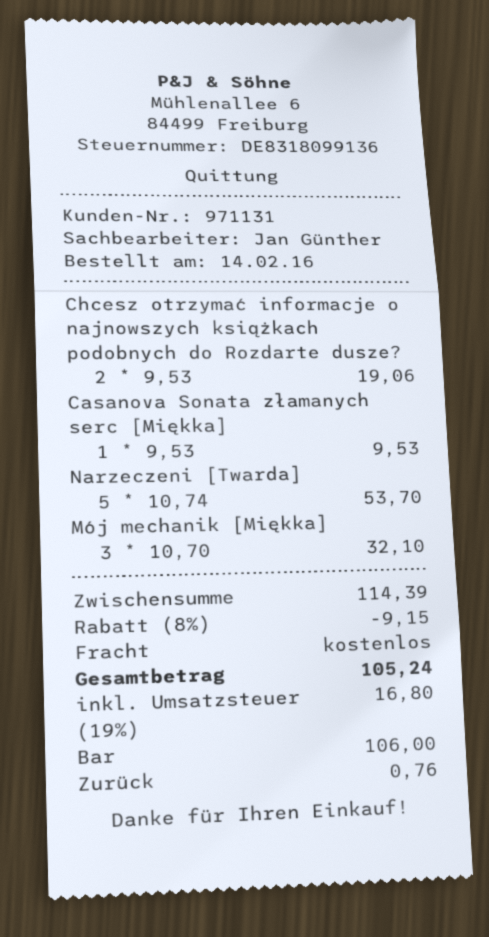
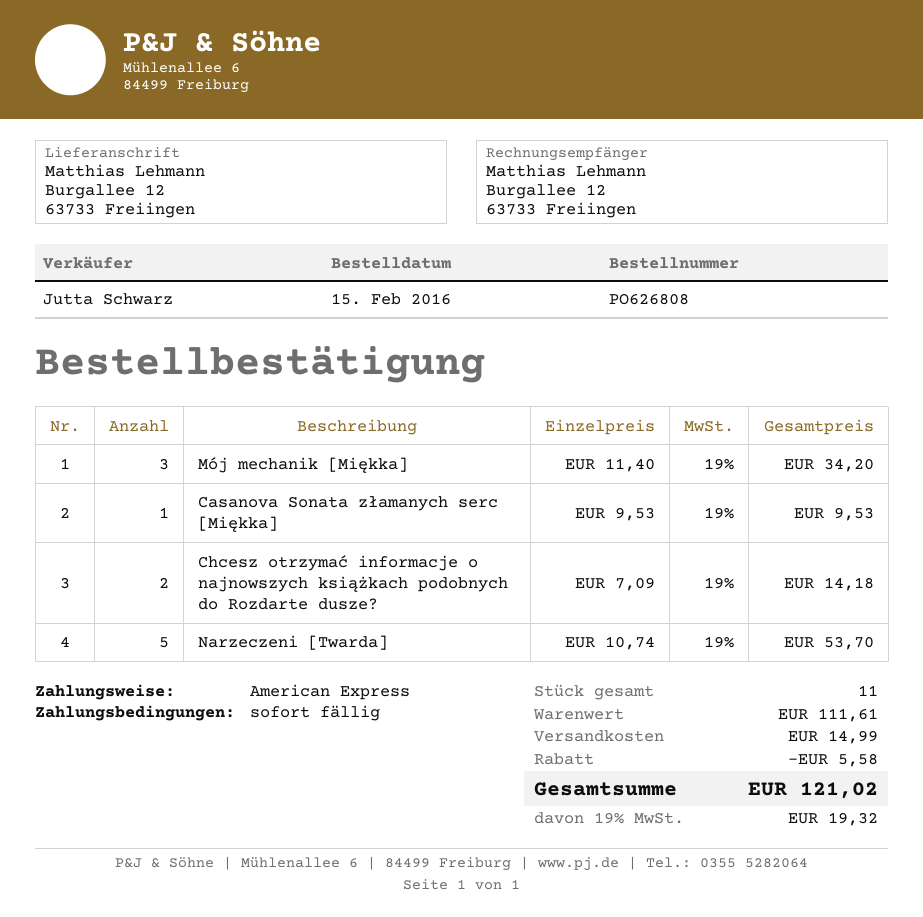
order date: 2016-02-14 -> 2016-02-15
sales rep: Jan Günther -> Jutta Schwarz
payment method: cash -> American Express
Chcesz otrzymać informacje o najnowszych książkach podobnych do Rozdarte dusze?: 2 x 9.53 = 19.06 -> 2 x 7.09 = 14.18
Mój mechanik [Miękka]: 3 x 10.70 = 32.10 -> 3 x 11.40 = 34.20
subtotal: 114.39 -> 111.61
discount: 9.15 -> 5.58
shipping: 0.00 -> 14.99
tax: 19% = 16.80 -> 19% = 19.32
total: 105.24 -> 121.02

